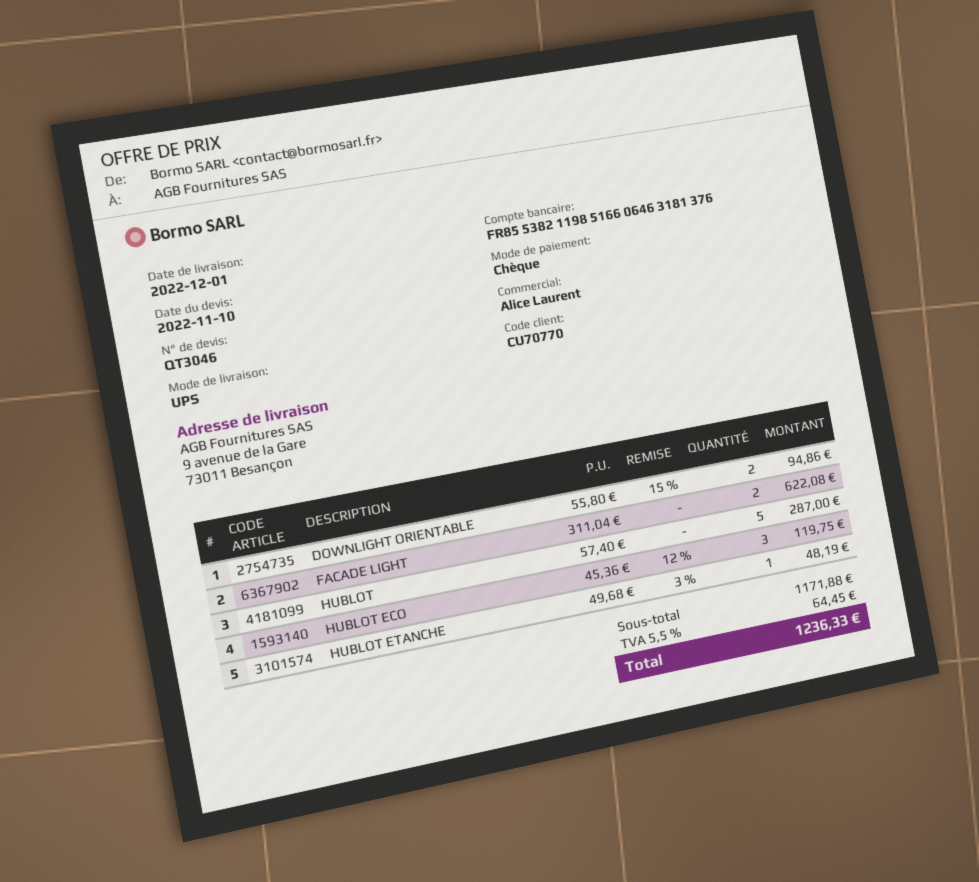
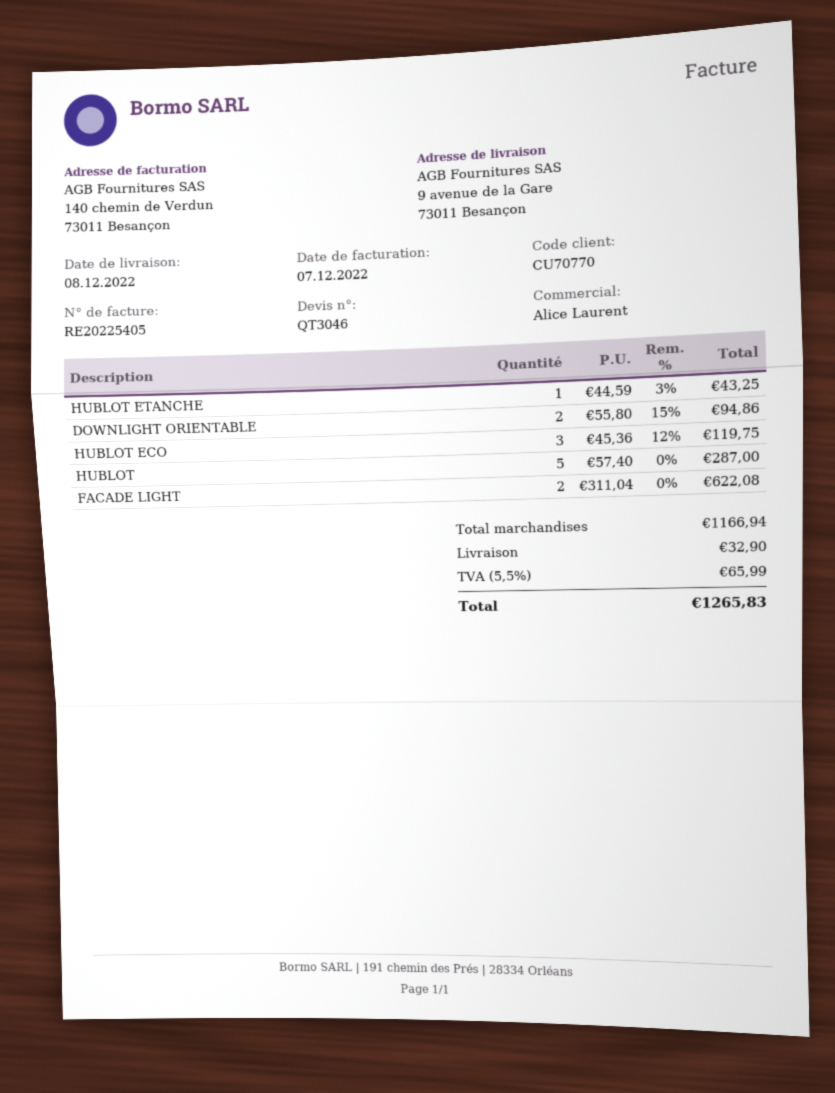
delivery date: 2022-12-01 -> 2022-12-08
HUBLOT ETANCHE: 1 x 49.68 - 3% = 48.19 -> 1 x 44.59 - 3% = 43.25
subtotal: 1171.88 -> 1166.94
shipping: none -> 32.90
tax: 5.5% = 64.45 -> 5.5% = 65.99
total: 1236.33 -> 1265.83

